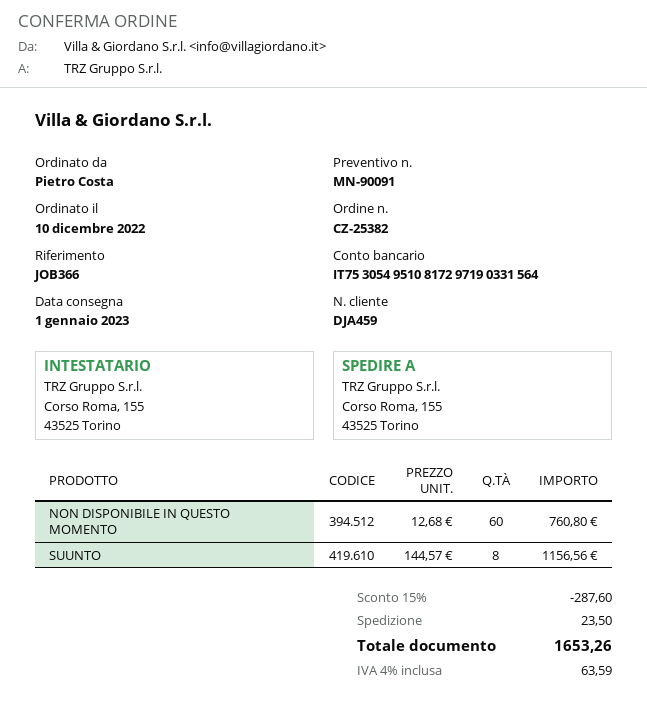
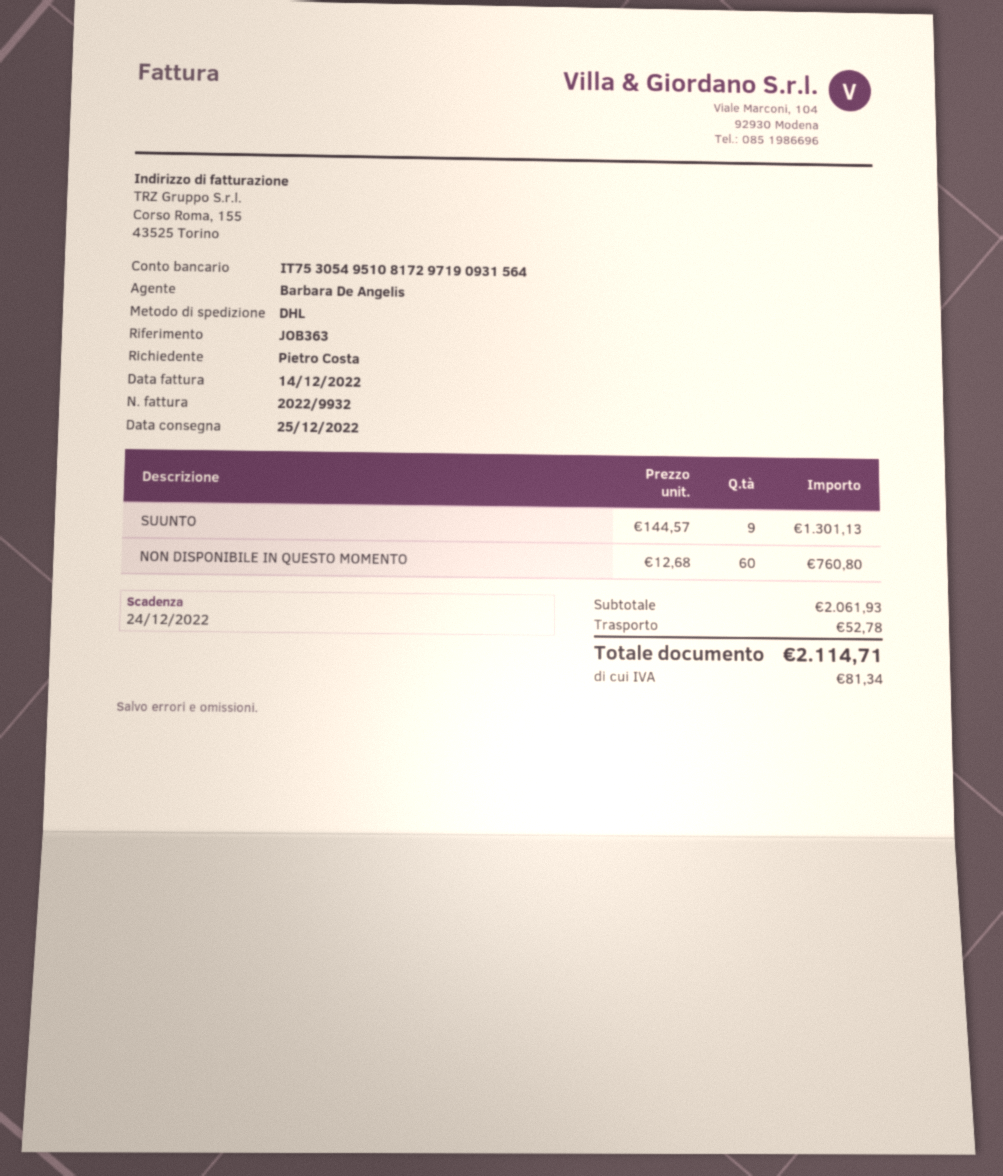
delivery date: 2023-01-01 -> 2022-12-25
reference: JOB366 -> JOB363
bank account: IT7530549510817297190331564 -> IT7530549510817297190931564
SUUNTO: 8 x 144.57 = 1156.56 -> 9 x 144.57 = 1301.13
discount: 15% = 287.60 -> none
shipping: 23.50 -> 52.78
tax: 63.59 -> 81.34
total: 1653.26 -> 2114.71

